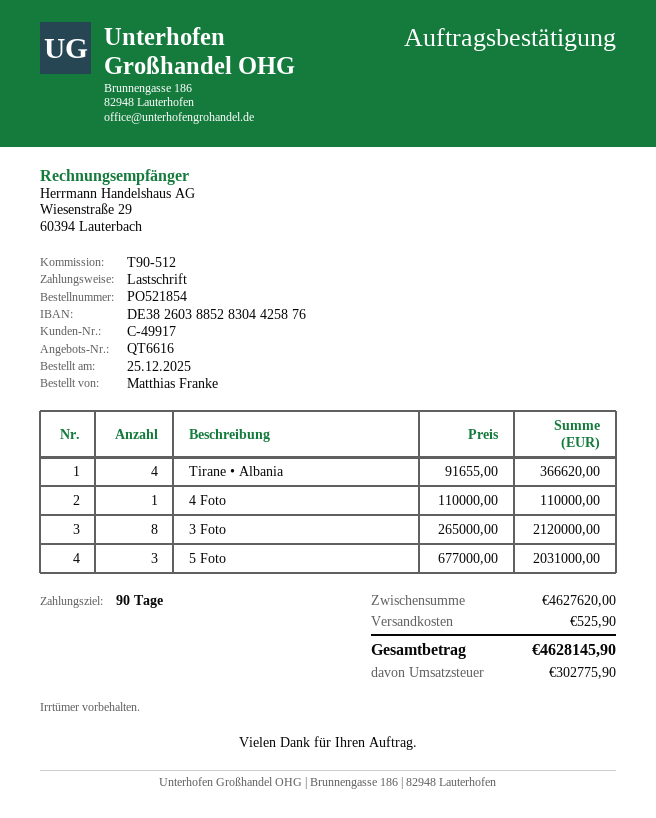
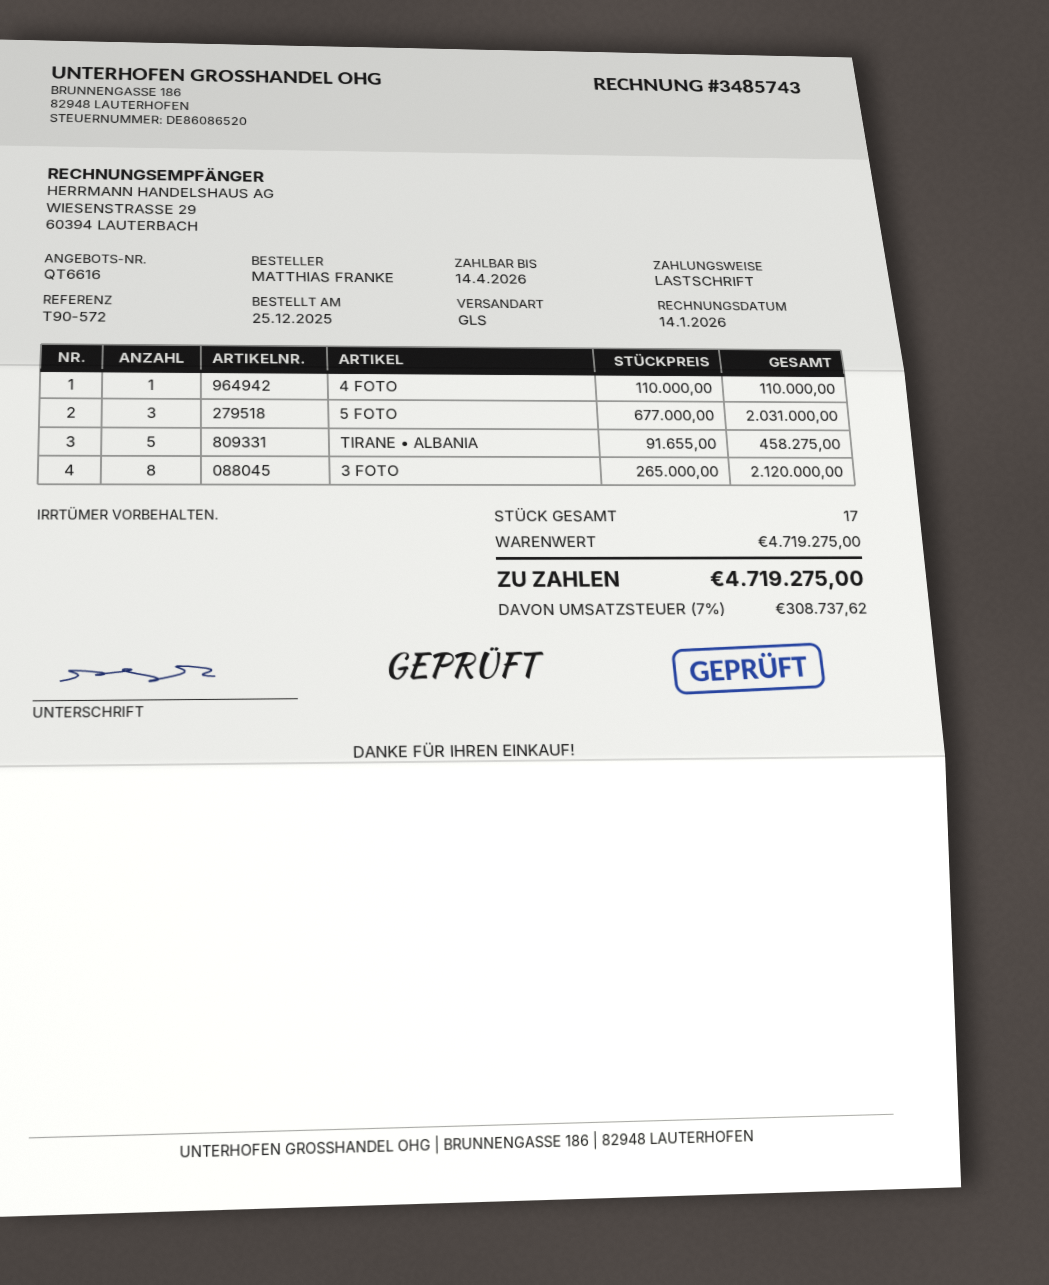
reference: T90-512 -> T90-572
Tirane • Albania: 4 x 91655.00 = 366620.00 -> 5 x 91655.00 = 458275.00
subtotal: 4627620.00 -> 4719275.00
shipping: 525.90 -> none
tax: 302775.90 -> 308737.62
total: 4628145.90 -> 4719275.00

